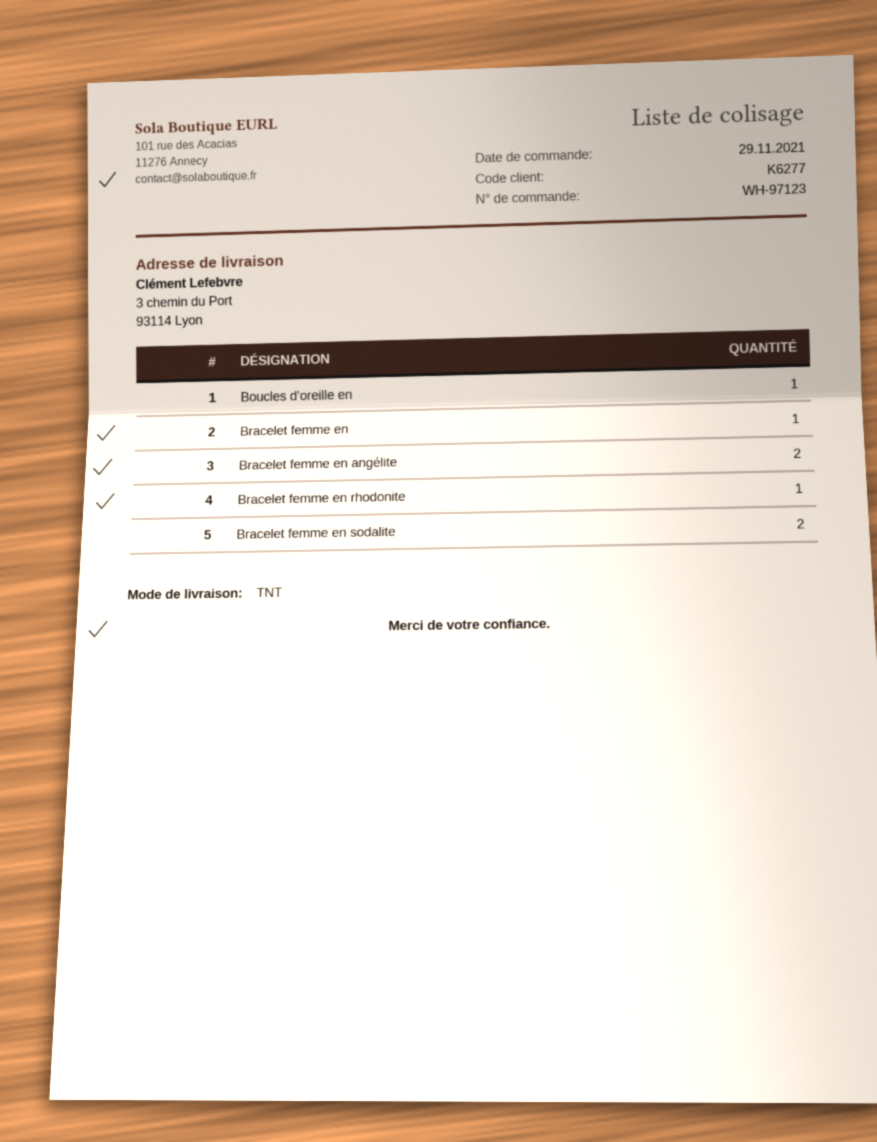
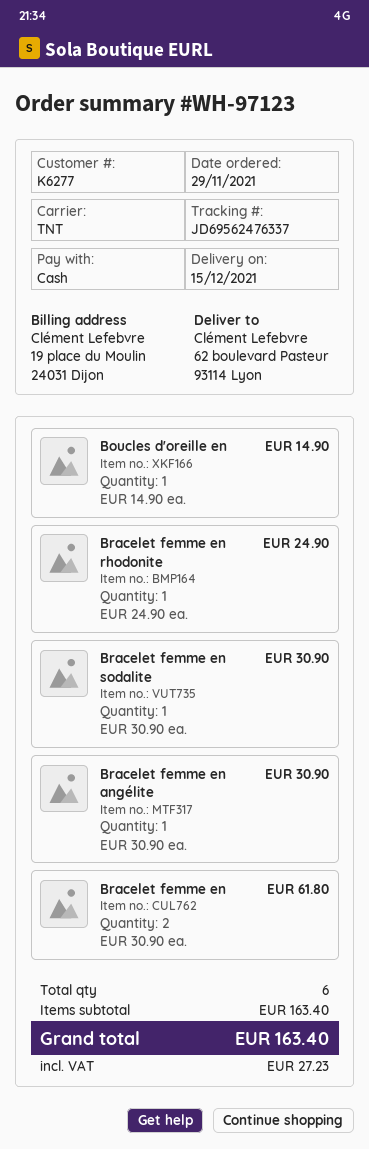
ship to: 3 chemin du Port, 93114 Lyon -> 62 boulevard Pasteur, 93114 Lyon
Bracelet femme en: 1 -> 2
Bracelet femme en angélite: 2 -> 1
Bracelet femme en sodalite: 2 -> 1

